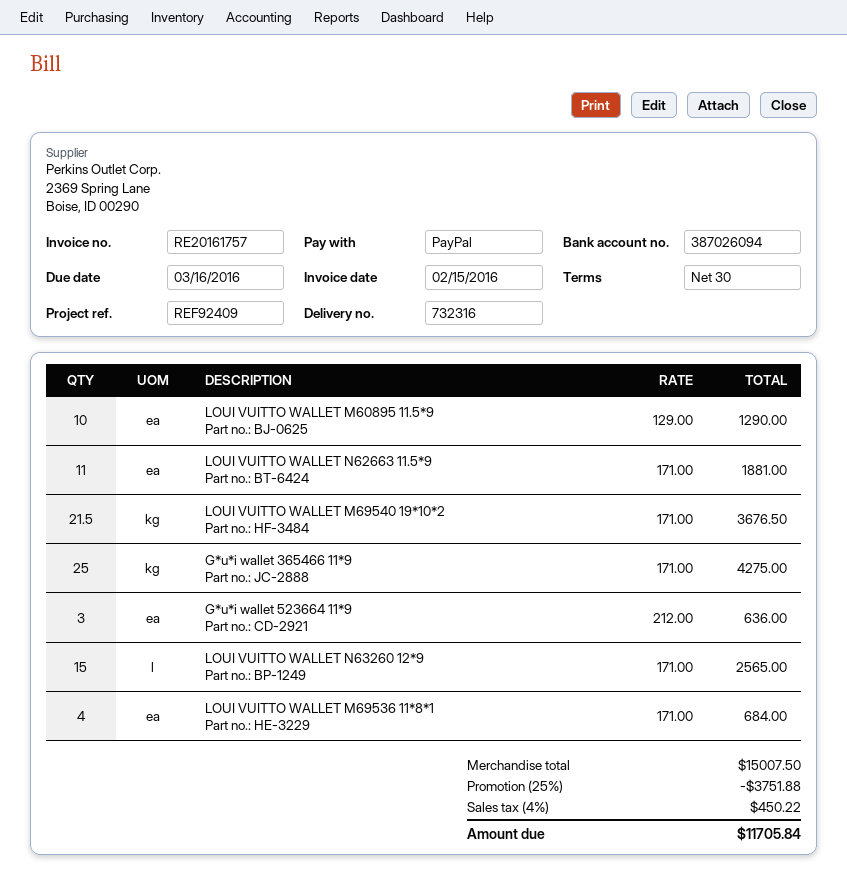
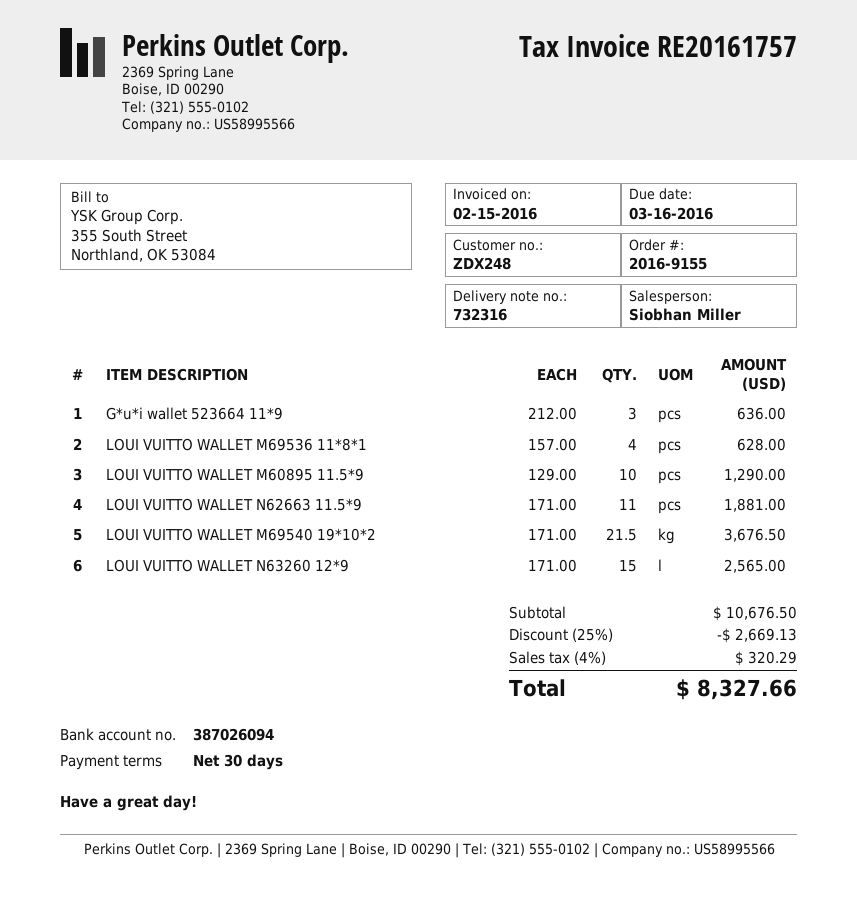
G*u*i wallet 365466 11*9: 25 x 171.00 = 4275.00 -> none
LOUI VUITTO WALLET M69536 11*8*1: 4 x 171.00 = 684.00 -> 4 x 157.00 = 628.00
subtotal: 15007.50 -> 10676.50
discount: 25% = 3751.88 -> 25% = 2669.13
tax: 4% = 450.22 -> 4% = 320.29
total: 11705.84 -> 8327.66

